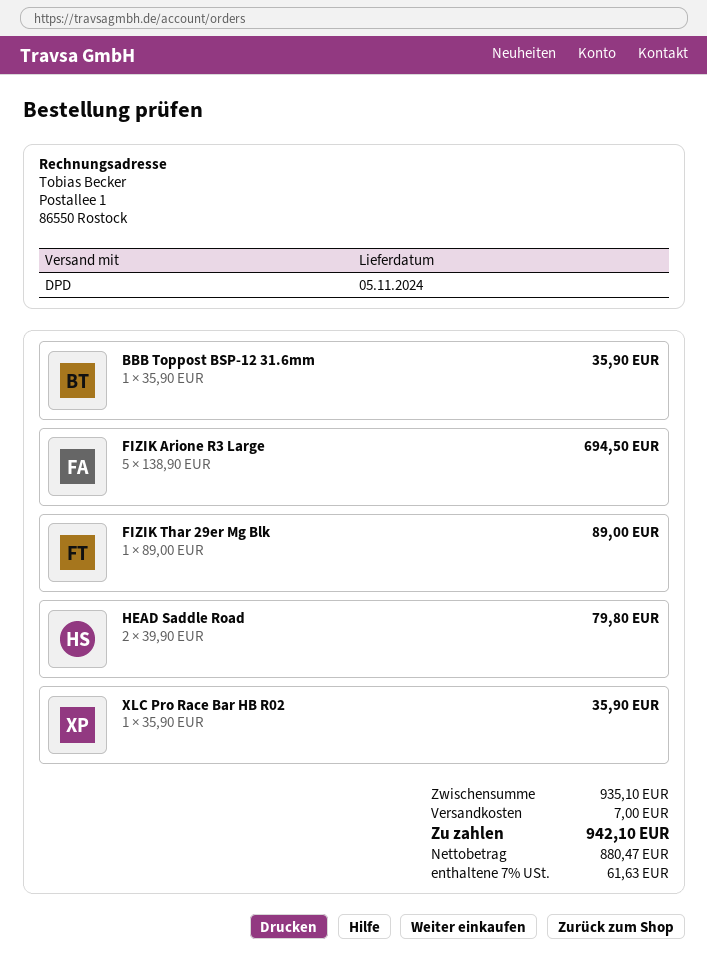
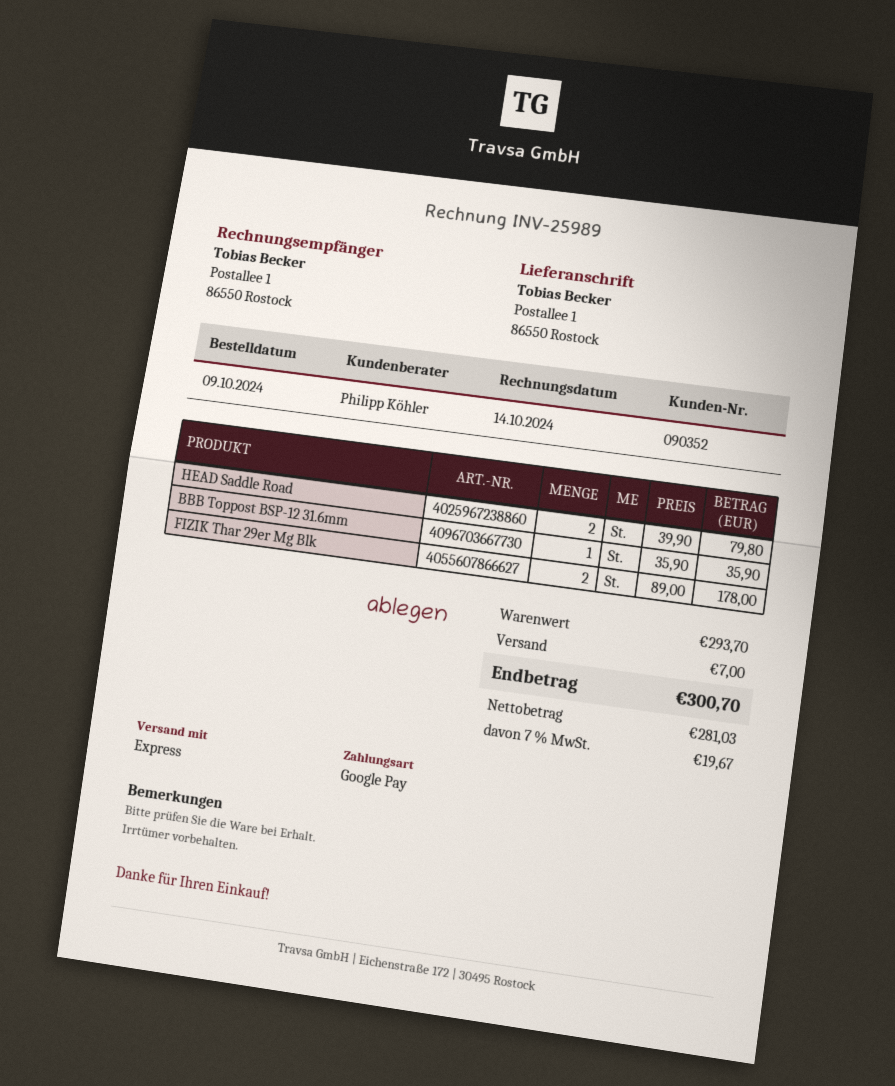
shipping method: DPD -> express
FIZIK Arione R3 Large: 5 x 138.90 = 694.50 -> none
FIZIK Thar 29er Mg Blk: 1 x 89.00 = 89.00 -> 2 x 89.00 = 178.00
XLC Pro Race Bar HB R02: 1 x 35.90 = 35.90 -> none
subtotal: 935.10 -> 293.70
net: 880.47 -> 281.03
tax: 7% = 61.63 -> 7% = 19.67
total: 942.10 -> 300.70

